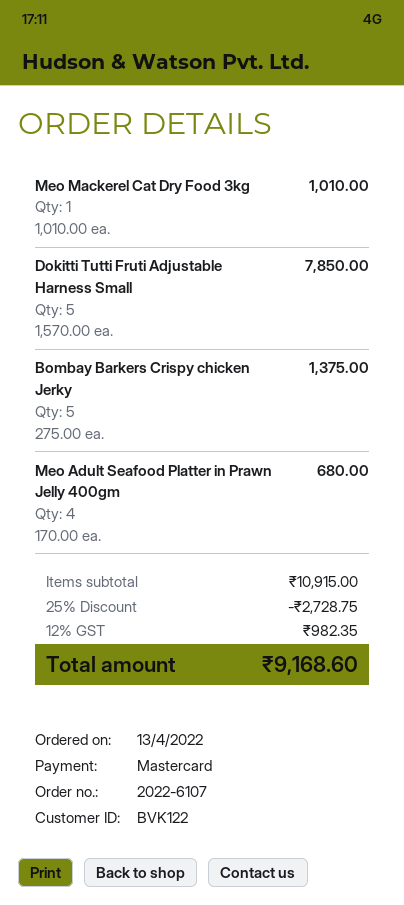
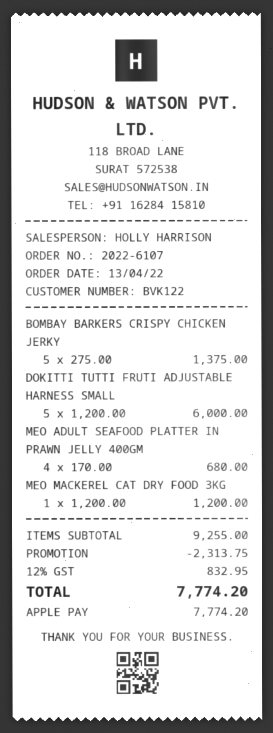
payment method: Mastercard -> Apple Pay
Meo Mackerel Cat Dry Food 3kg: 1 x 1010.00 = 1010.00 -> 1 x 1200.00 = 1200.00
Dokitti Tutti Fruti Adjustable Harness Small: 5 x 1570.00 = 7850.00 -> 5 x 1200.00 = 6000.00
subtotal: 10915.00 -> 9255.00
discount: 2728.75 -> 2313.75
tax: 12% = 982.35 -> 12% = 832.95
total: 9168.60 -> 7774.20

